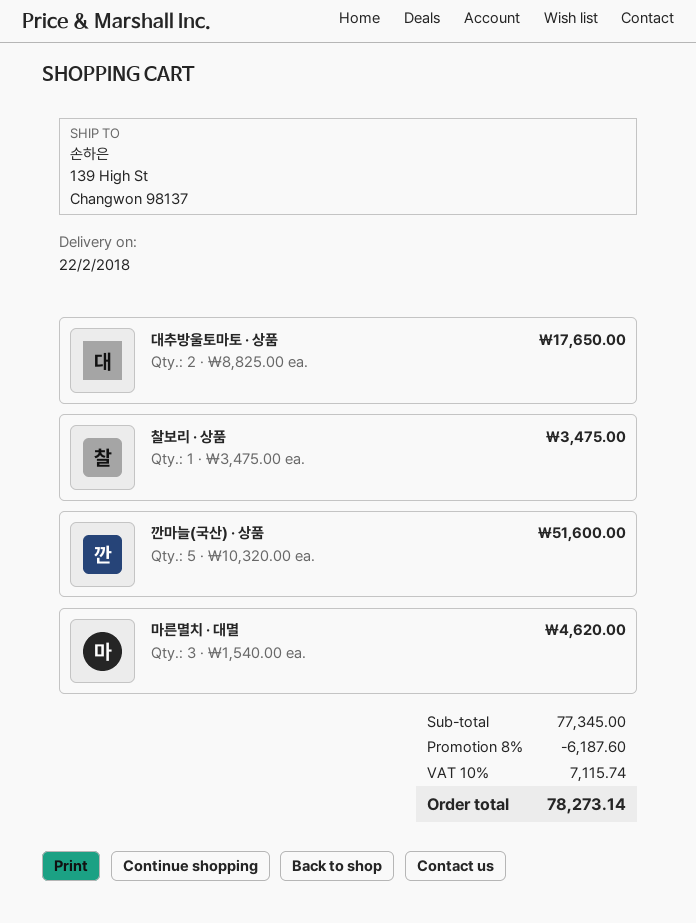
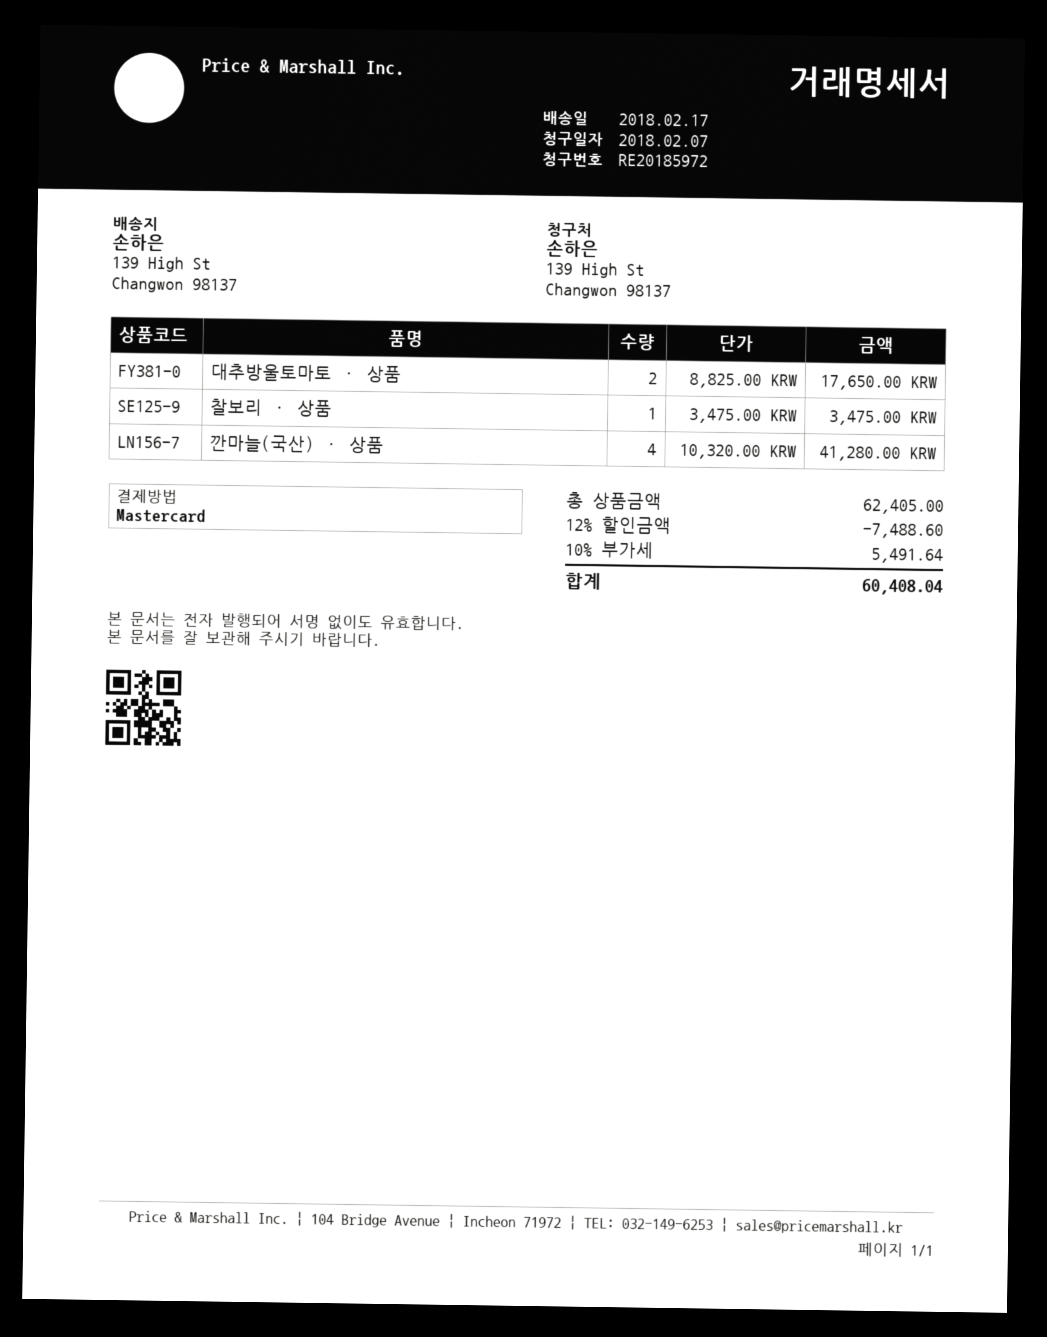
delivery date: 2018-02-22 -> 2018-02-17
깐마늘(국산) · 상품: 5 x 10320.00 = 51600.00 -> 4 x 10320.00 = 41280.00
마른멸치 · 대멸: 3 x 1540.00 = 4620.00 -> none
subtotal: 77345.00 -> 62405.00
discount: 8% = 6187.60 -> 12% = 7488.60
tax: 10% = 7115.74 -> 10% = 5491.64
total: 78273.14 -> 60408.04

